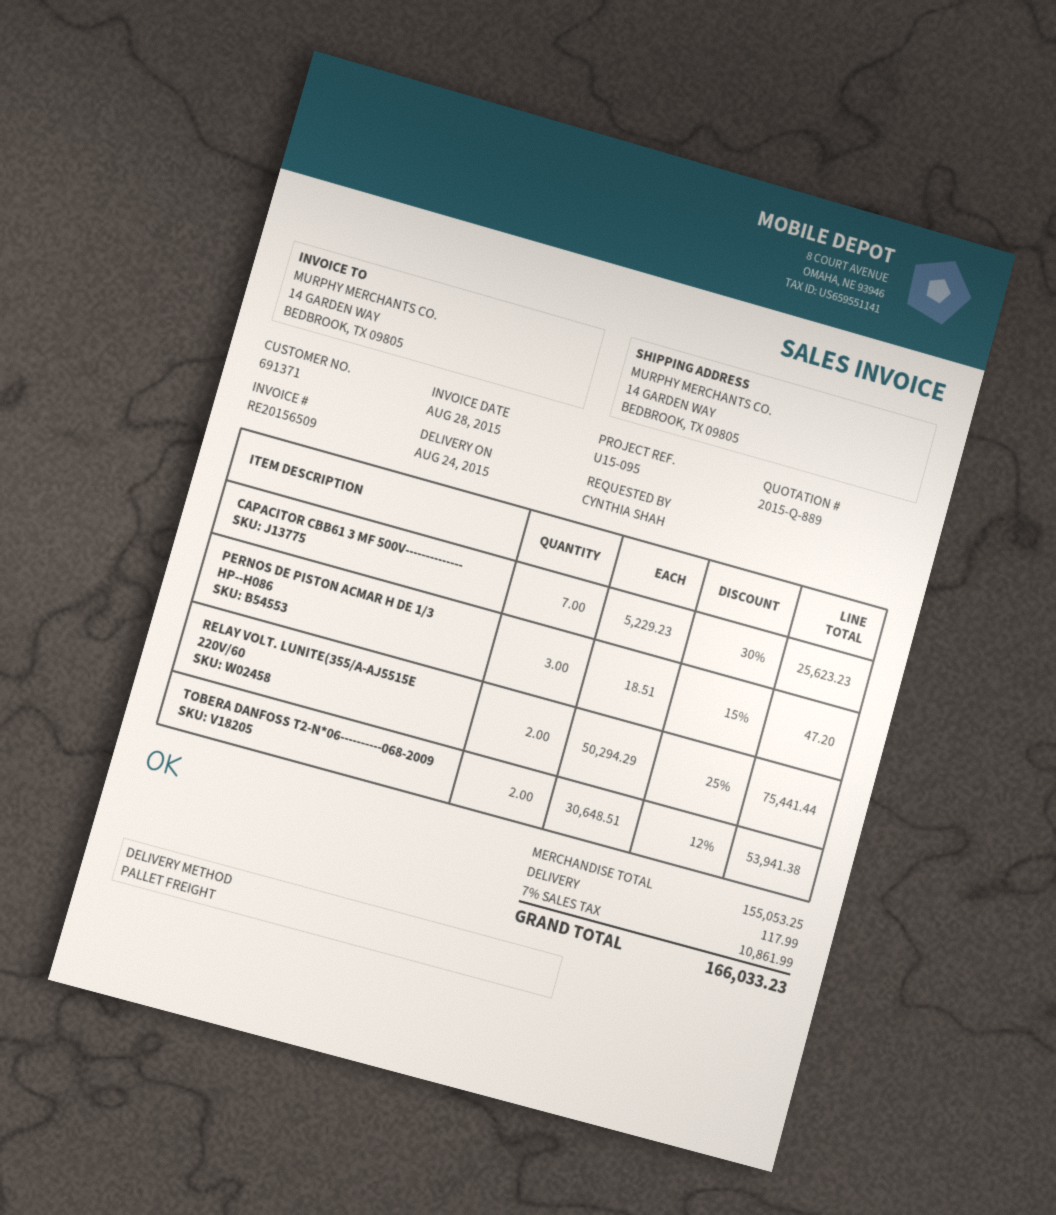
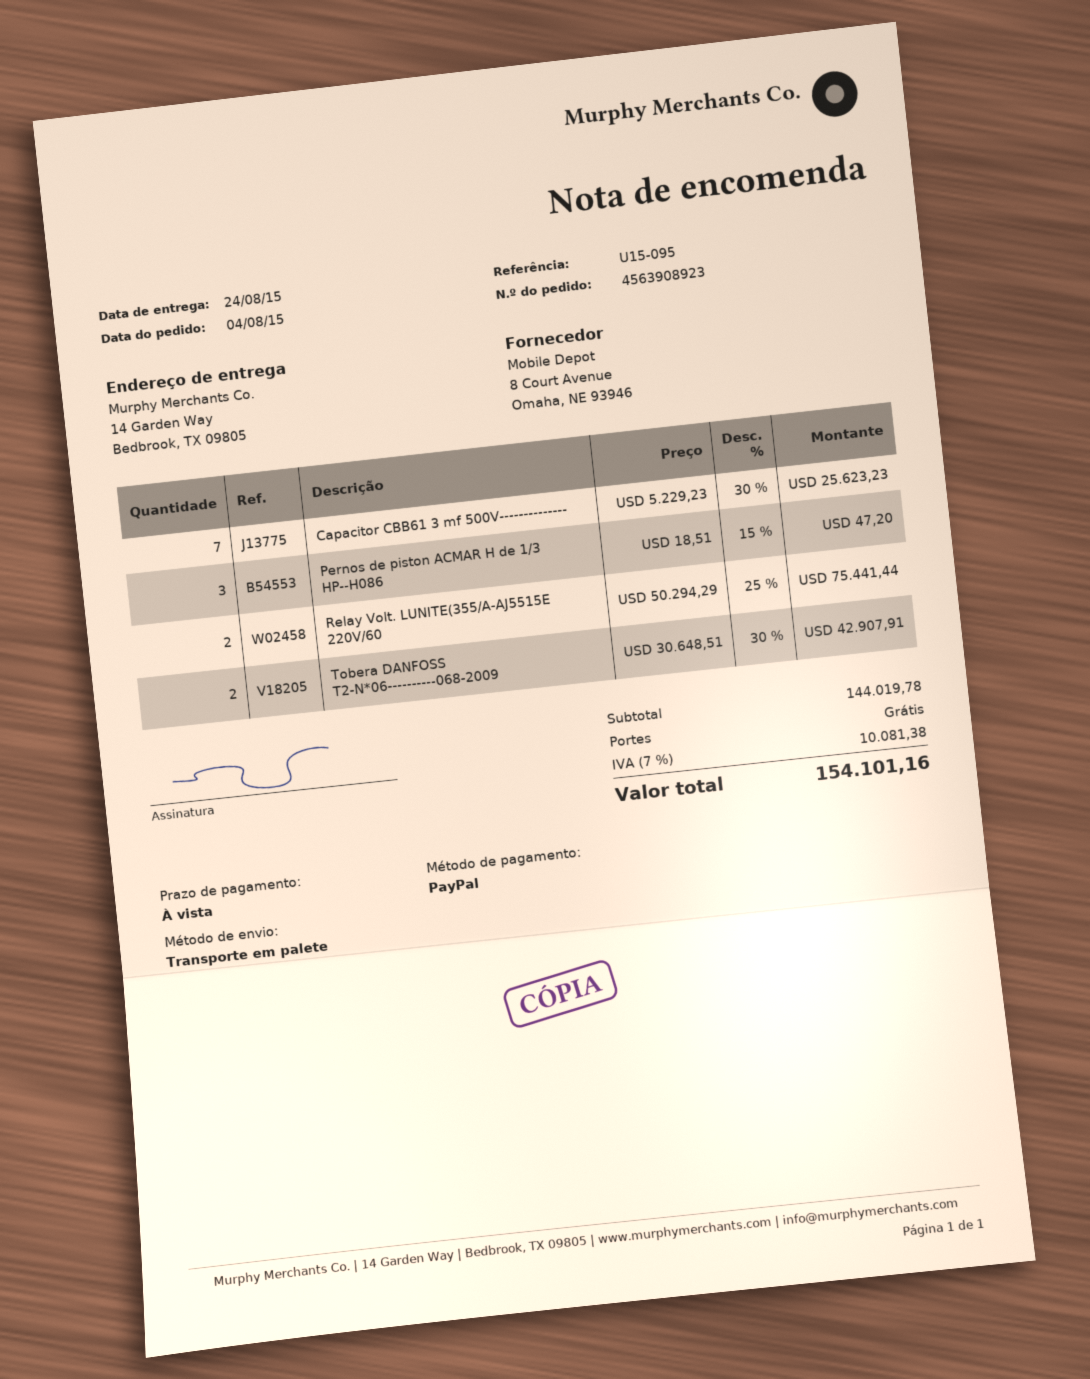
TOBERA DANFOSS T2-N*06----------068-2009: 2 x 30648.51 - 12% = 53941.38 -> 2 x 30648.51 - 30% = 42907.91
subtotal: 155053.25 -> 144019.78
shipping: 117.99 -> 0.00
tax: 7% = 10861.99 -> 7% = 10081.38
total: 166033.23 -> 154101.16

